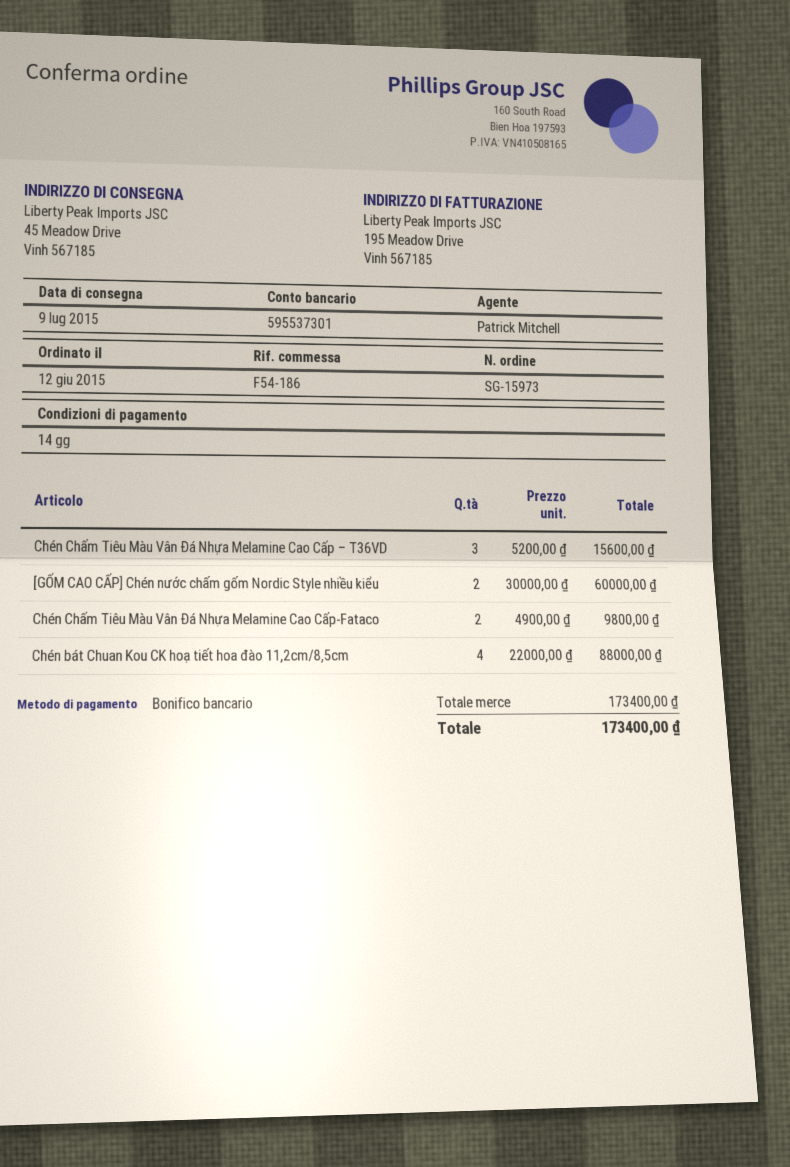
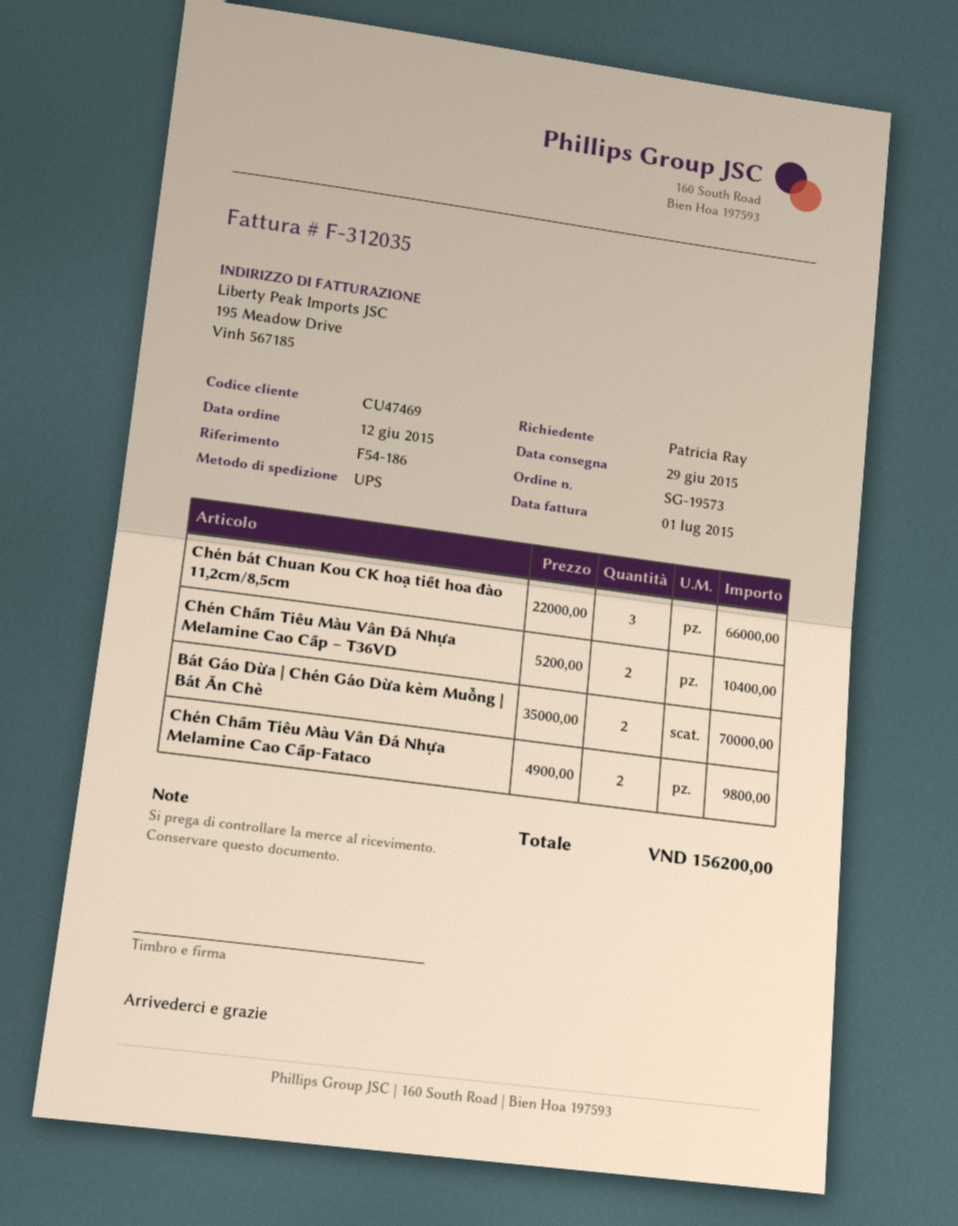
order number: SG-15973 -> SG-19573
delivery date: 2015-07-09 -> 2015-06-29
Chén Chấm Tiêu Màu Vân Đá Nhựa Melamine Cao Cấp – T36VD: 3 x 5200.00 = 15600.00 -> 2 x 5200.00 = 10400.00
[GỐM CAO CẤP] Chén nước chấm gốm Nordic Style nhiều kiểu: 2 x 30000.00 = 60000.00 -> none
Chén bát Chuan Kou CK hoạ tiết hoa đào 11,2cm/8,5cm: 4 x 22000.00 = 88000.00 -> 3 x 22000.00 = 66000.00
Bát Gáo Dừa | Chén Gáo Dừa kèm Muỗng | Bát Ăn Chè: none -> 2 x 35000.00 = 70000.00
total: 173400.00 -> 156200.00

